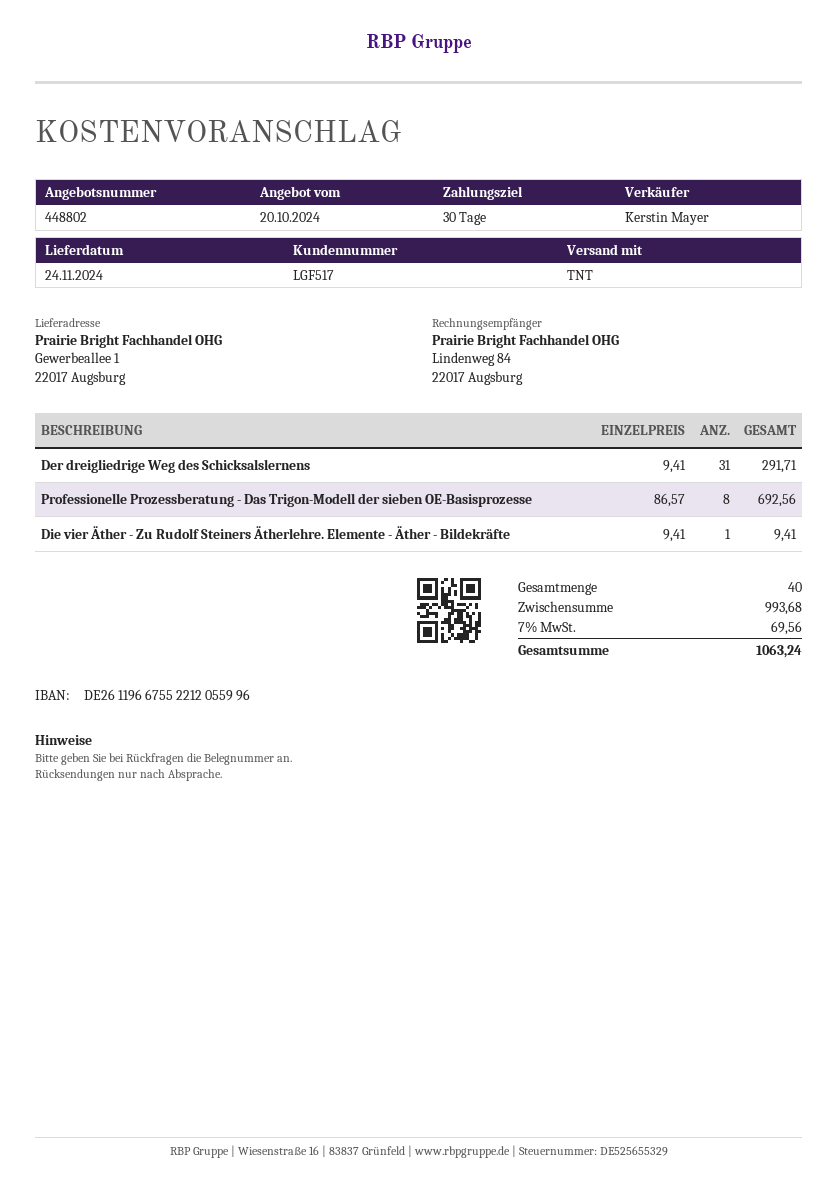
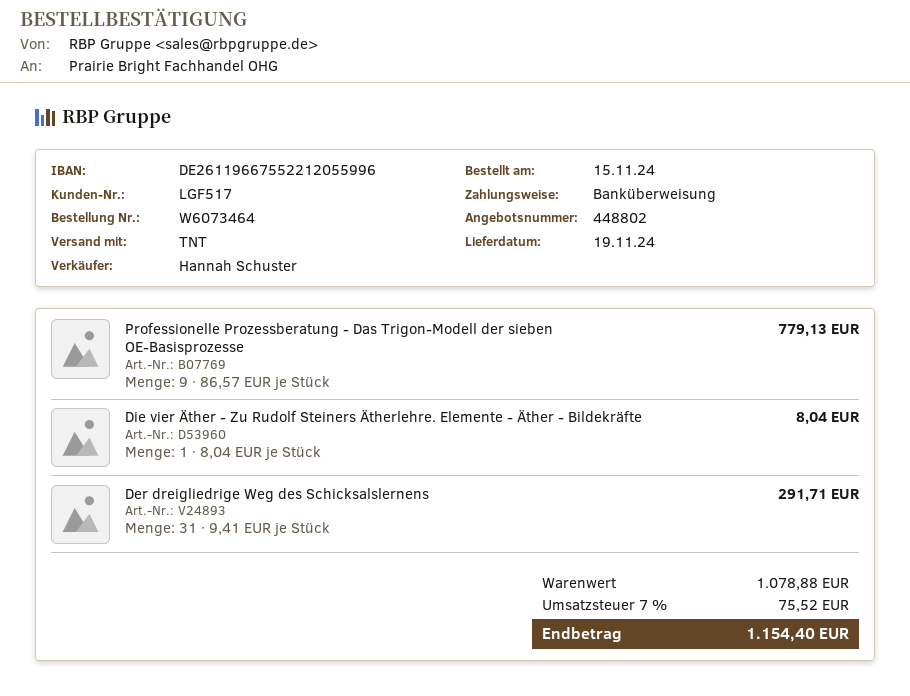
delivery date: 2024-11-24 -> 2024-11-19
sales rep: Kerstin Mayer -> Hannah Schuster
Professionelle Prozessberatung - Das Trigon-Modell der sieben OE-Basisprozesse: 8 x 86.57 = 692.56 -> 9 x 86.57 = 779.13
Die vier Äther - Zu Rudolf Steiners Ätherlehre. Elemente - Äther - Bildekräfte: 1 x 9.41 = 9.41 -> 1 x 8.04 = 8.04
subtotal: 993.68 -> 1078.88
tax: 7% = 69.56 -> 7% = 75.52
total: 1063.24 -> 1154.40

